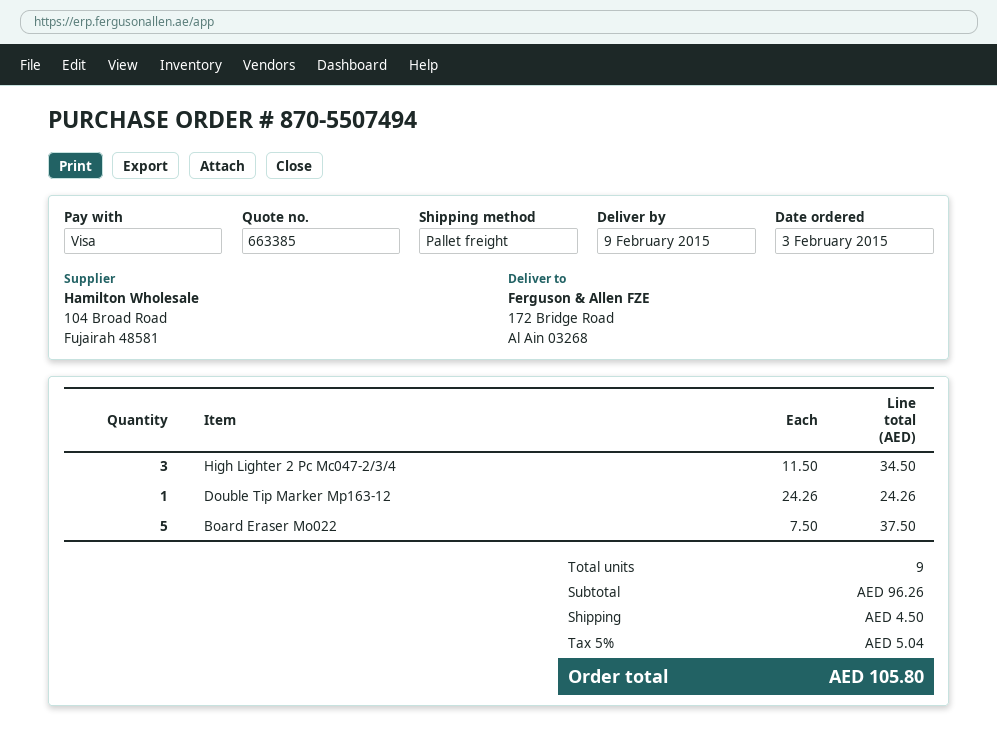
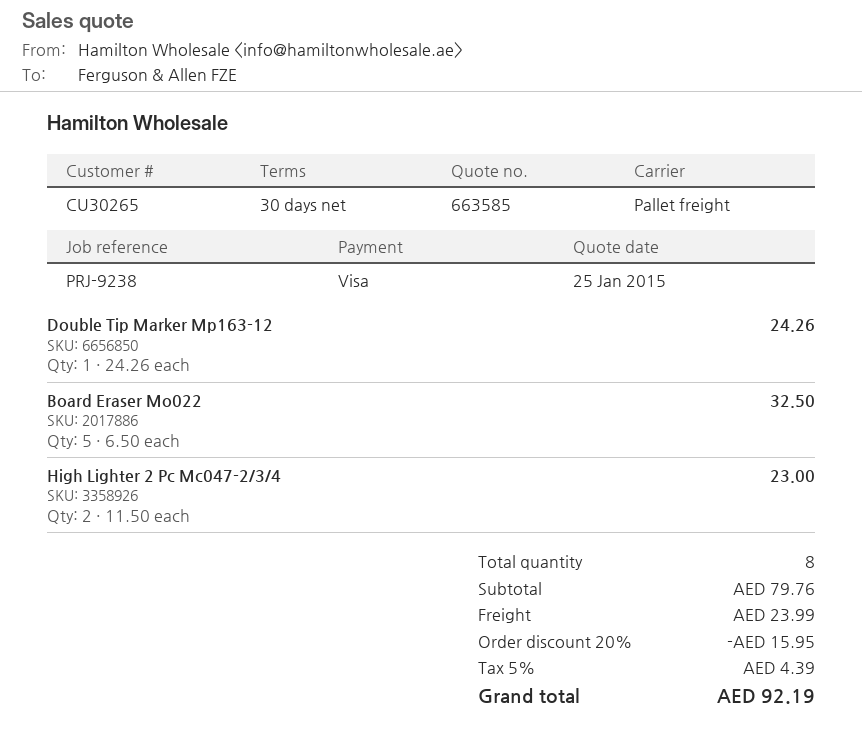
quote number: 663385 -> 663585
High Lighter 2 Pc Mc047-2/3/4: 3 x 11.50 = 34.50 -> 2 x 11.50 = 23.00
Board Eraser Mo022: 5 x 7.50 = 37.50 -> 5 x 6.50 = 32.50
total quantity: 9 -> 8
subtotal: 96.26 -> 79.76
discount: none -> 20% = 15.95
shipping: 4.50 -> 23.99
tax: 5% = 5.04 -> 5% = 4.39
total: 105.80 -> 92.19

